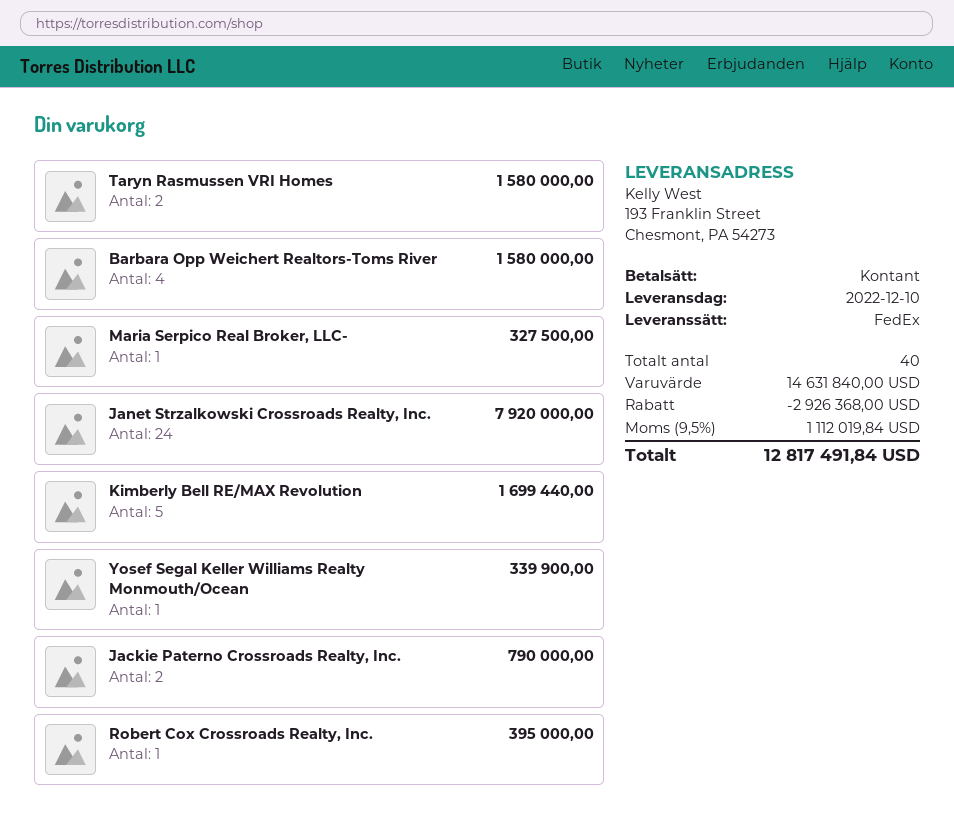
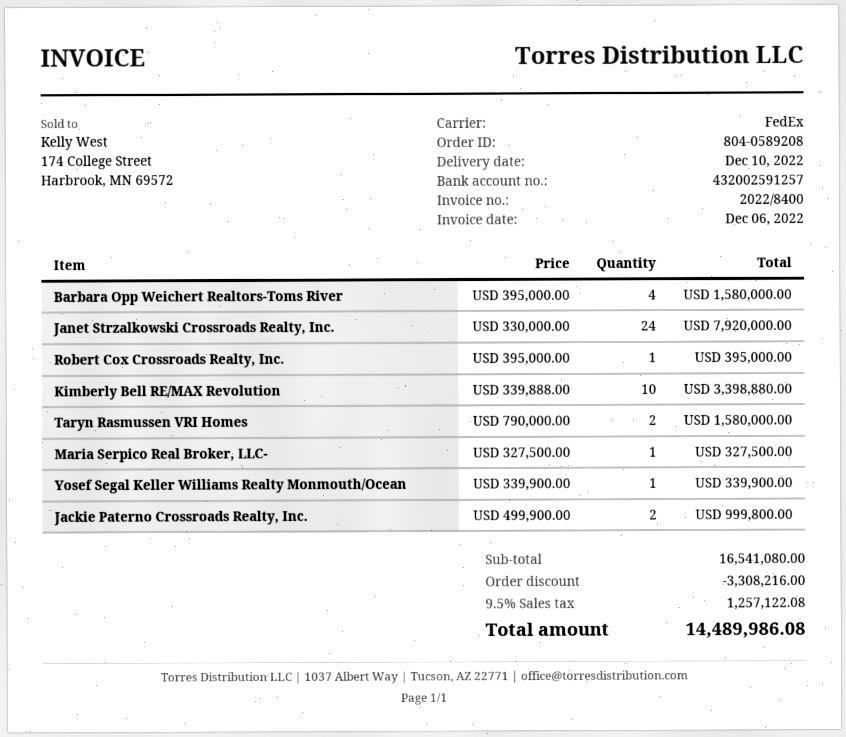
Kimberly Bell RE/MAX Revolution: 5 for 1699440.00 -> 10 for 3398880.00
Jackie Paterno Crossroads Realty, Inc.: 2 for 790000.00 -> 2 for 999800.00
subtotal: 14631840.00 -> 16541080.00
discount: 2926368.00 -> 3308216.00
tax: 9.5% = 1112019.84 -> 9.5% = 1257122.08
total: 12817491.84 -> 14489986.08

